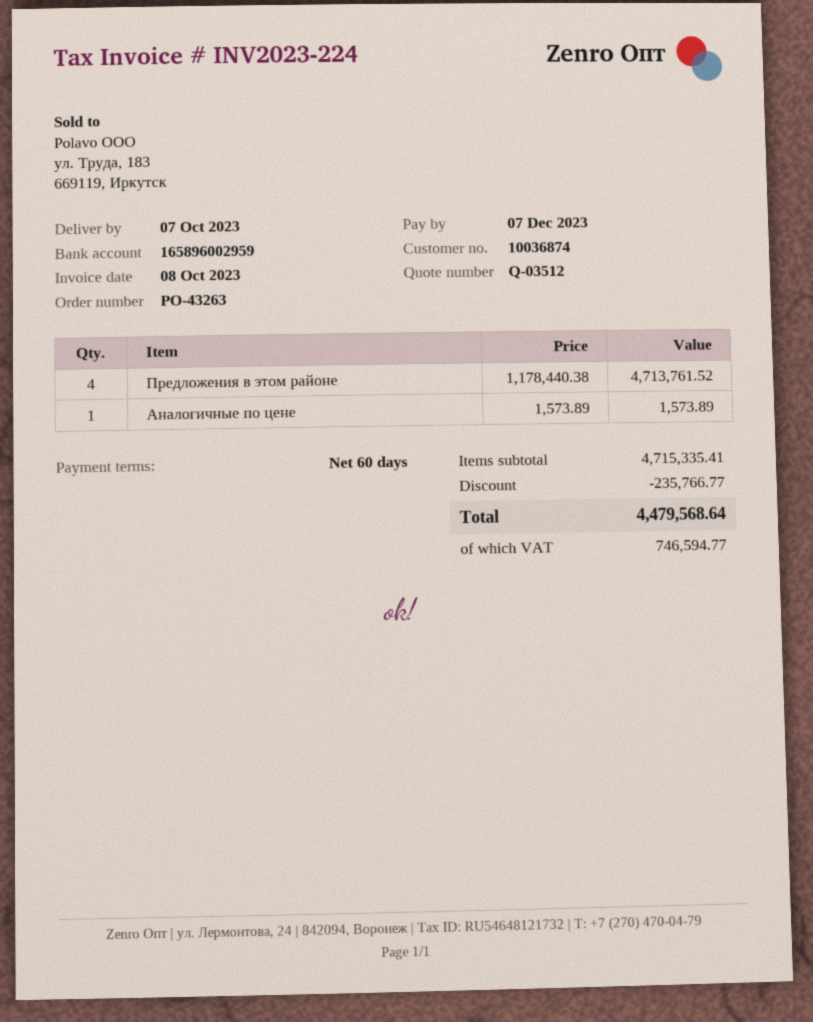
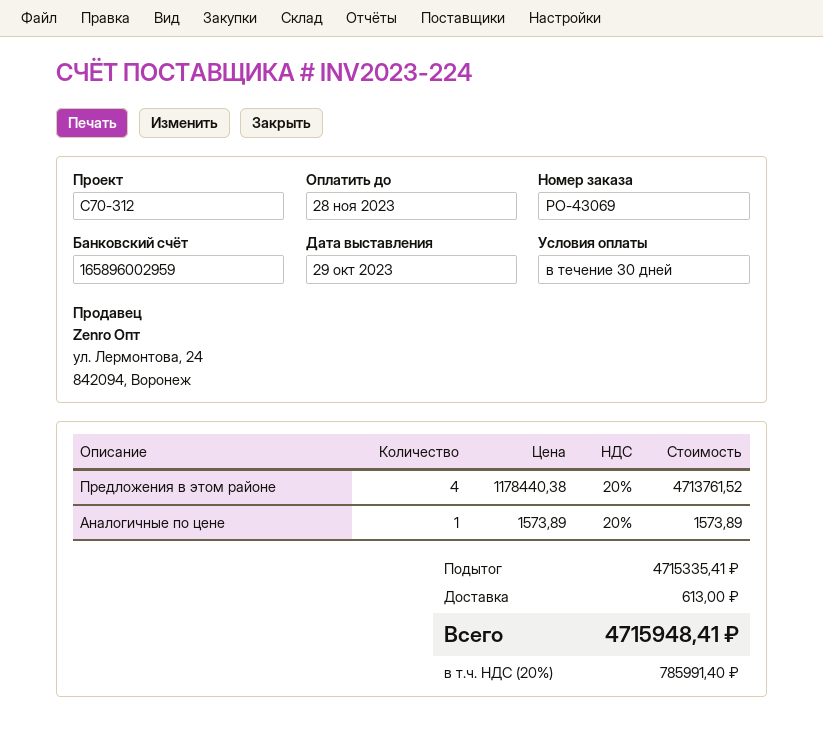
order number: PO-43263 -> PO-43069
invoice date: 2023-10-08 -> 2023-10-29
payment terms: 60 days -> 30 days
due date: 2023-12-07 -> 2023-11-28
discount: 235766.77 -> none
shipping: none -> 613.00
tax: 746594.77 -> 785991.40
total: 4479568.64 -> 4715948.41

